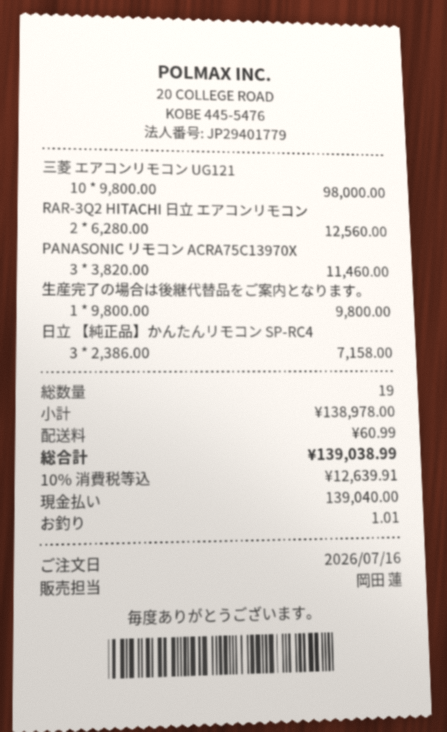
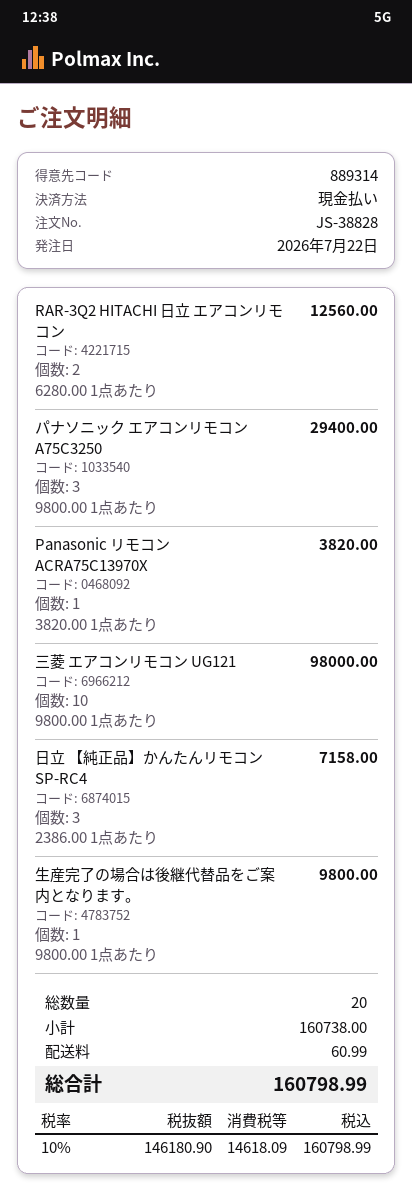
order date: 2026-07-16 -> 2026-07-22
PANASONIC リモコン ACRA75C13970X: 3 x 3820.00 = 11460.00 -> 1 x 3820.00 = 3820.00
パナソニック エアコンリモコン A75C3250: none -> 3 x 9800.00 = 29400.00
total quantity: 19 -> 20
subtotal: 138978.00 -> 160738.00
tax: 10% = 12639.91 -> 10% = 14618.09
total: 139038.99 -> 160798.99

